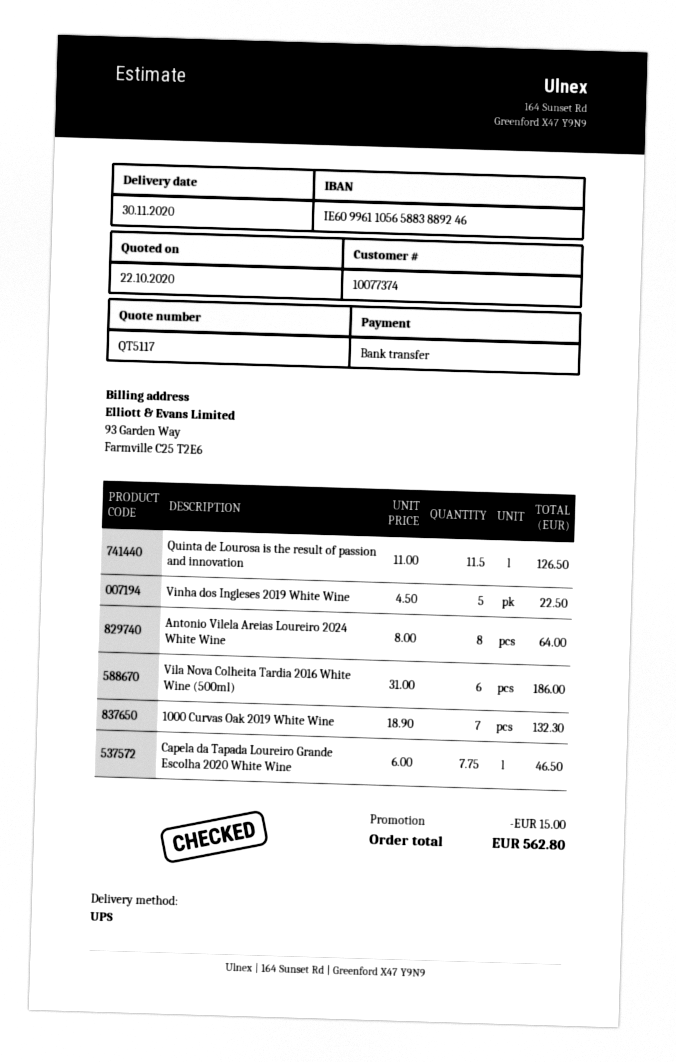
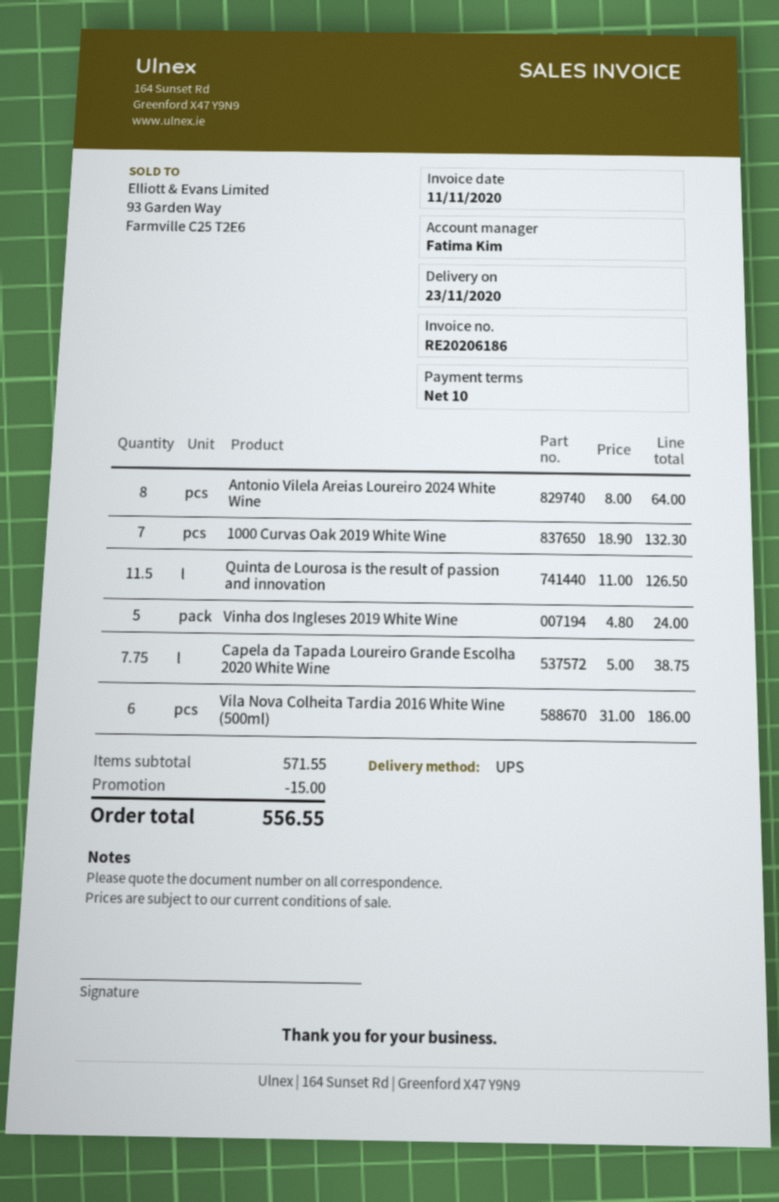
delivery date: 2020-11-30 -> 2020-11-23
Vinha dos Ingleses 2019 White Wine: 5 x 4.50 = 22.50 -> 5 x 4.80 = 24.00
Capela da Tapada Loureiro Grande Escolha 2020 White Wine: 7.75 x 6.00 = 46.50 -> 7.75 x 5.00 = 38.75
total: 562.80 -> 556.55

